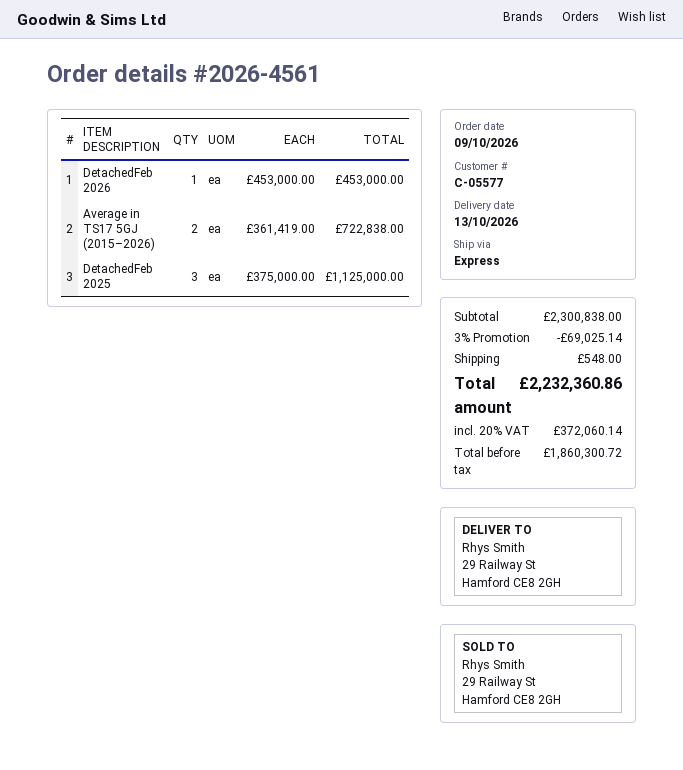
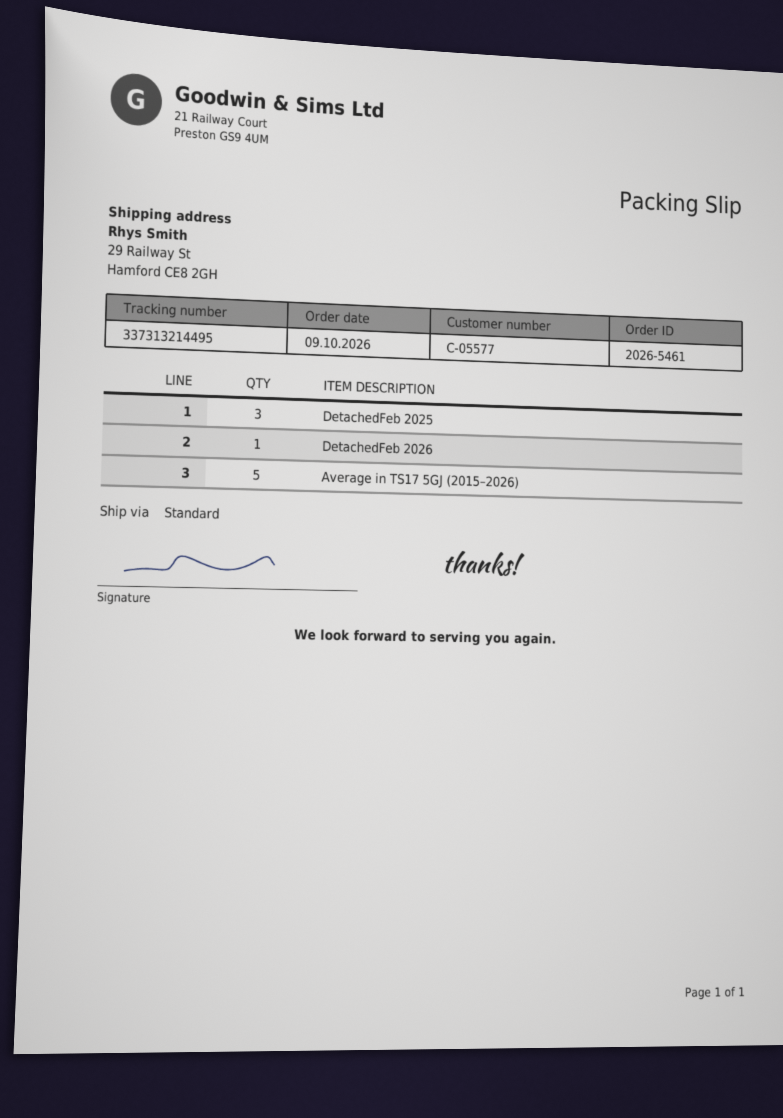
order number: 2026-4561 -> 2026-5461
shipping method: express -> standard
Average in TS17 5GJ (2015–2026): 2 -> 5

